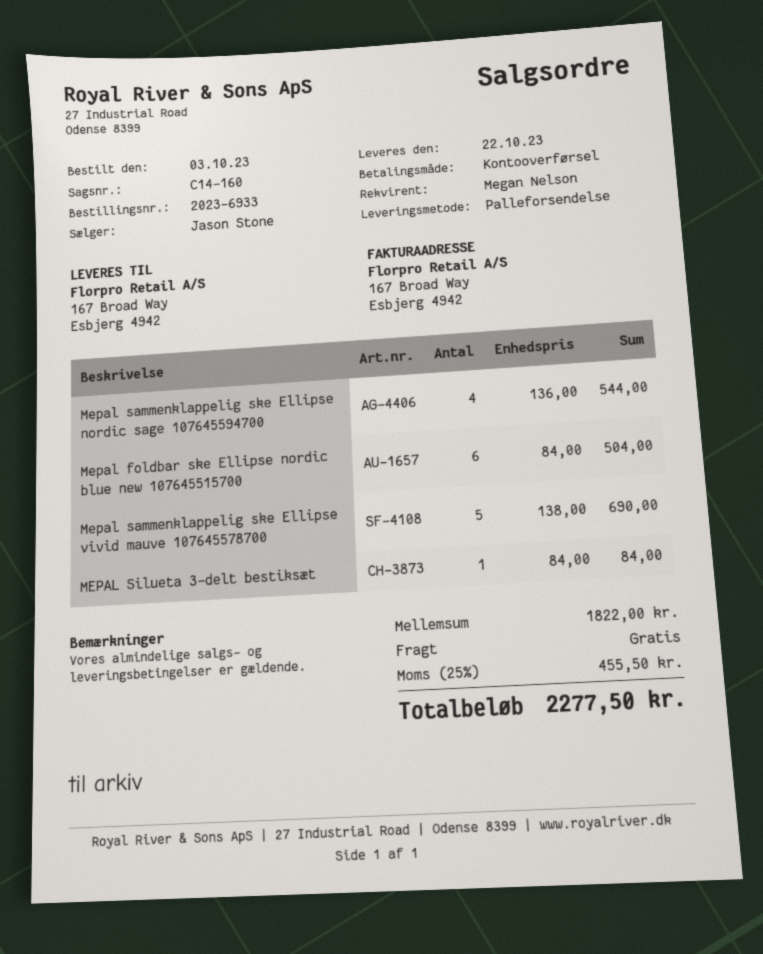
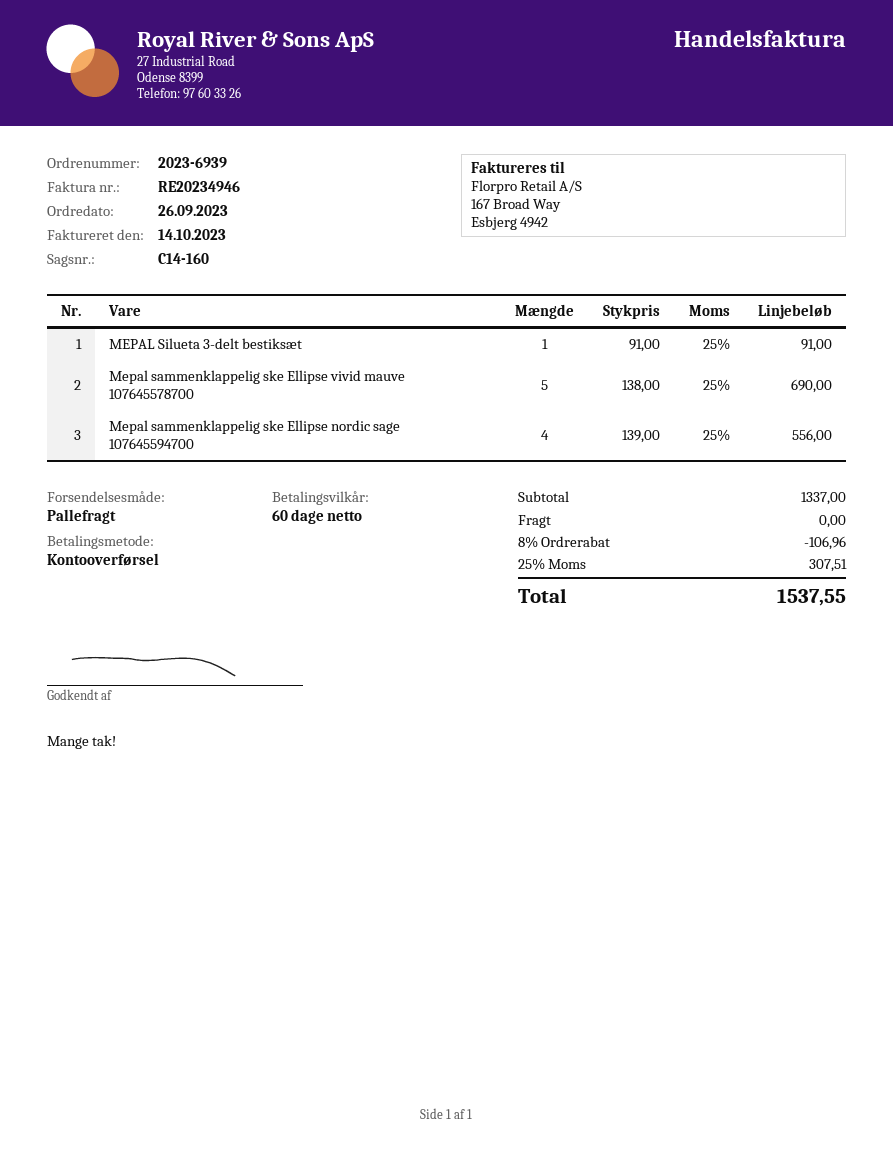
order number: 2023-6933 -> 2023-6939
order date: 2023-10-03 -> 2023-09-26
Mepal sammenklappelig ske Ellipse nordic sage 107645594700: 4 x 136.00 = 544.00 -> 4 x 139.00 = 556.00
Mepal foldbar ske Ellipse nordic blue new 107645515700: 6 x 84.00 = 504.00 -> none
MEPAL Silueta 3-delt bestiksæt: 1 x 84.00 = 84.00 -> 1 x 91.00 = 91.00
subtotal: 1822.00 -> 1337.00
discount: none -> 8% = 106.96
tax: 25% = 455.50 -> 25% = 307.51
total: 2277.50 -> 1537.55

